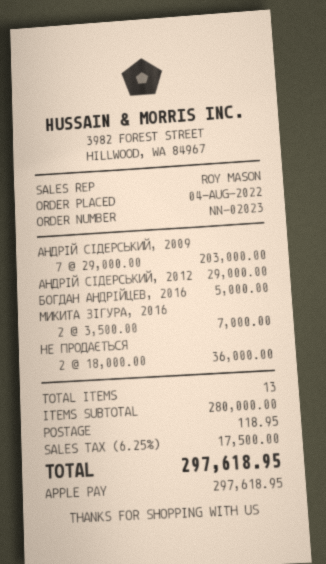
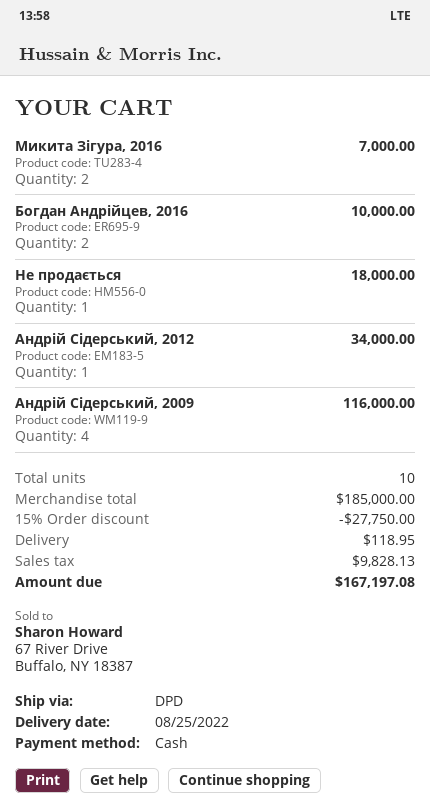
payment method: Apple Pay -> cash
АНДРІЙ СІДЕРСЬКИЙ, 2009: 7 for 203000.00 -> 4 for 116000.00
АНДРІЙ СІДЕРСЬКИЙ, 2012: 1 for 29000.00 -> 1 for 34000.00
БОГДАН АНДРІЙЦЕВ, 2016: 1 for 5000.00 -> 2 for 10000.00
НЕ ПРОДАЄТЬСЯ: 2 for 36000.00 -> 1 for 18000.00
total quantity: 13 -> 10
subtotal: 280000.00 -> 185000.00
discount: none -> 15% = 27750.00
tax: 17500.00 -> 9828.13
total: 297618.95 -> 167197.08

